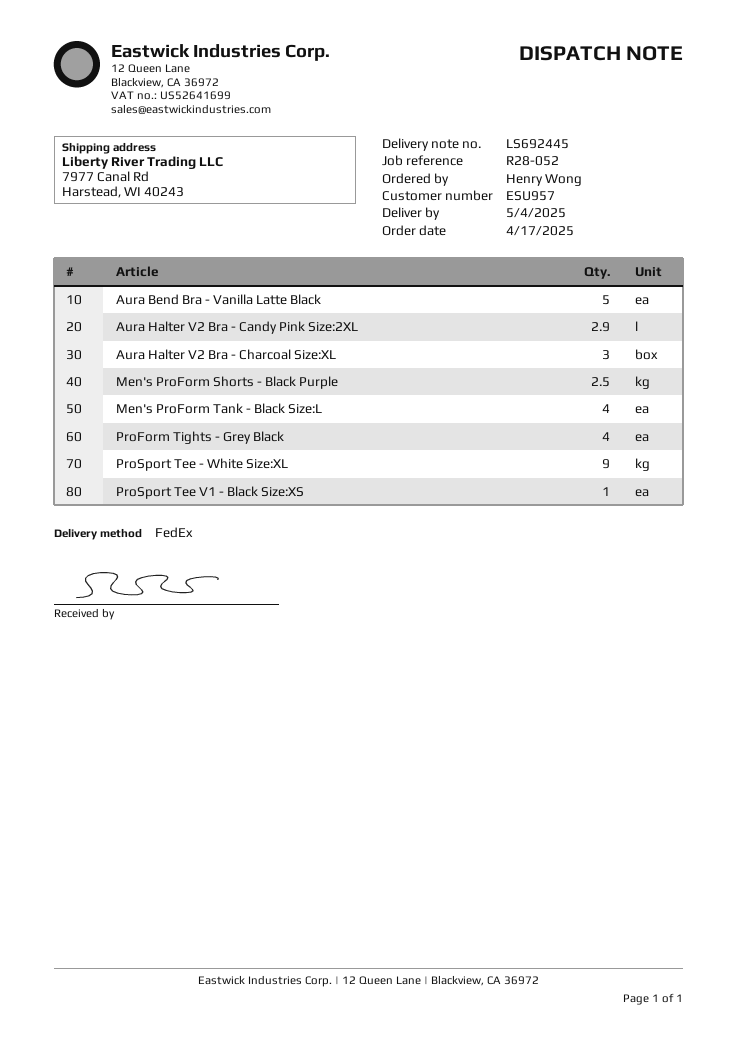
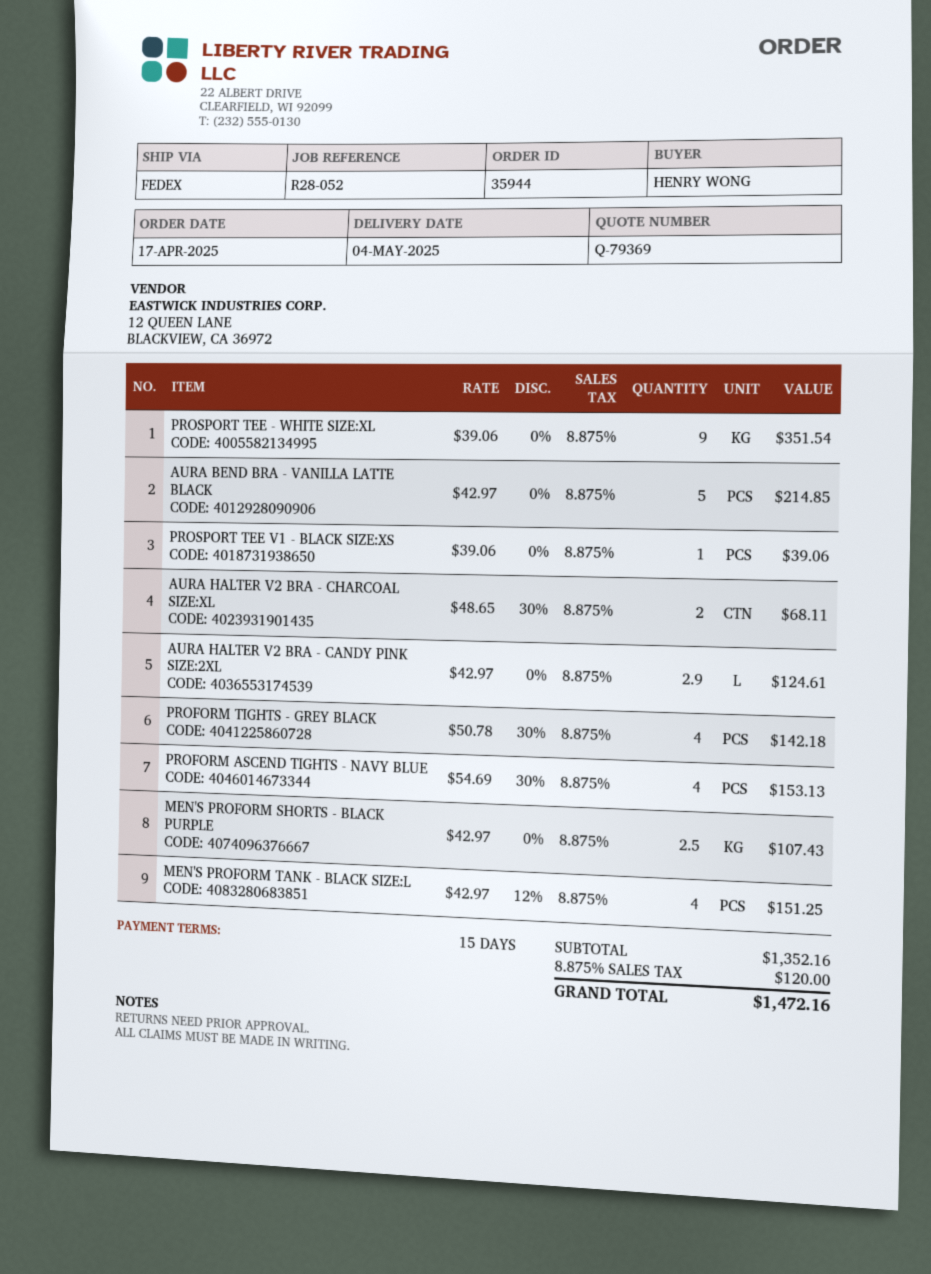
Aura Halter V2 Bra - Charcoal Size:XL: 3 -> 2
PROFORM ASCEND TIGHTS - NAVY BLUE: none -> 4

